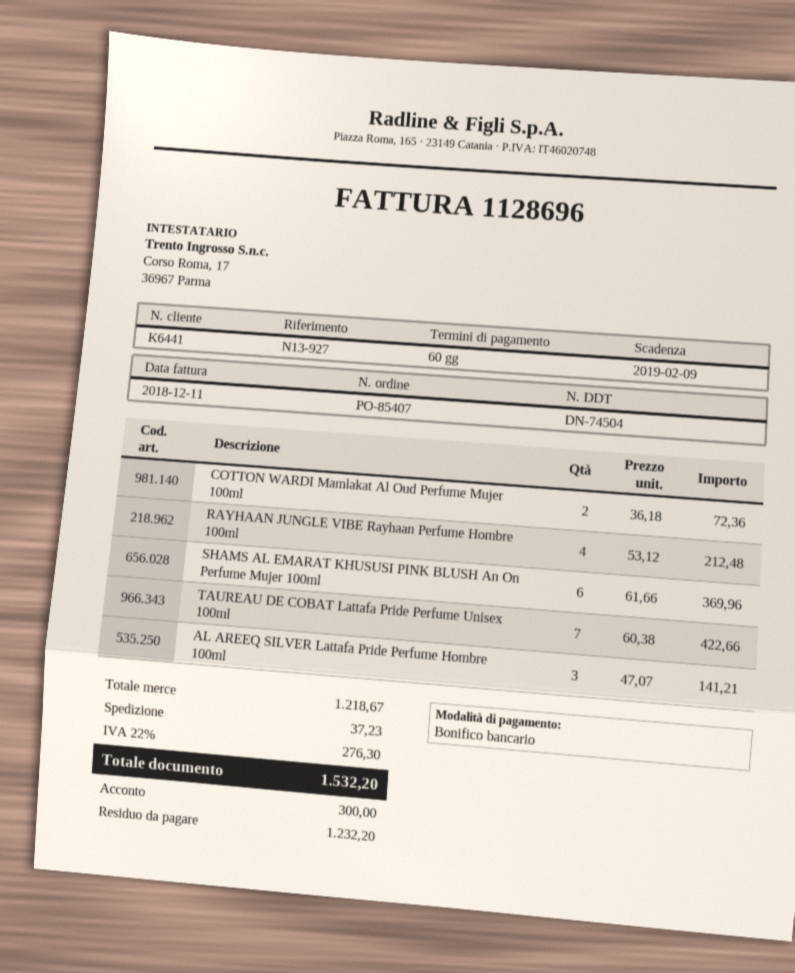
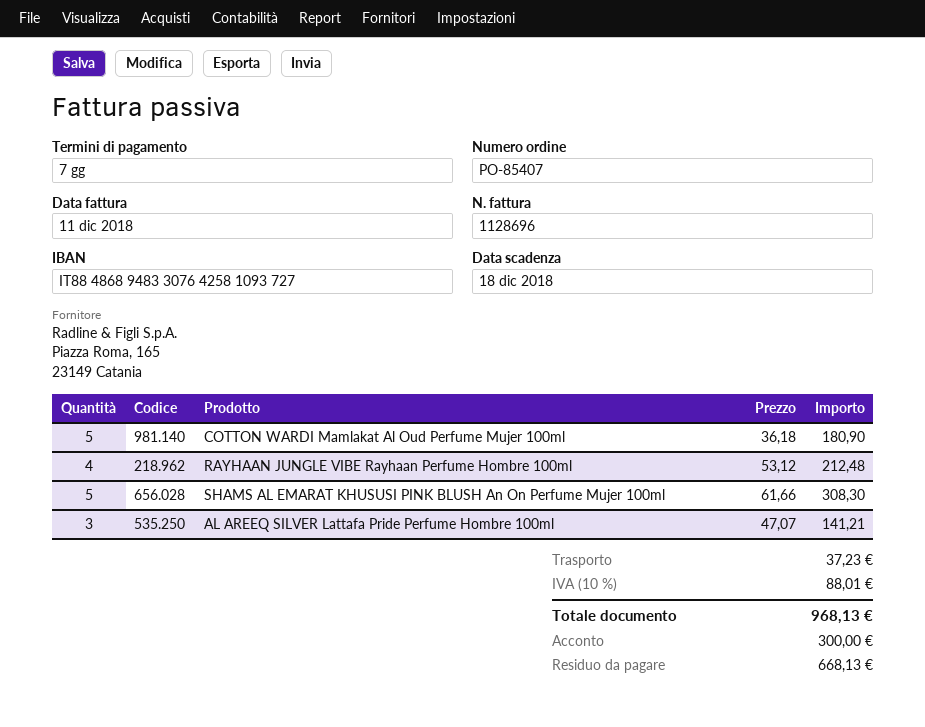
payment terms: 60 days -> 7 days
due date: 2019-02-09 -> 2018-12-18
COTTON WARDI Mamlakat Al Oud Perfume Mujer 100ml: 2 x 36.18 = 72.36 -> 5 x 36.18 = 180.90
SHAMS AL EMARAT KHUSUSI PINK BLUSH An On Perfume Mujer 100ml: 6 x 61.66 = 369.96 -> 5 x 61.66 = 308.30
TAUREAU DE COBAT Lattafa Pride Perfume Unisex 100ml: 7 x 60.38 = 422.66 -> none
tax: 22% = 276.30 -> 10% = 88.01
total: 1532.20 -> 968.13
balance: 1232.20 -> 668.13

